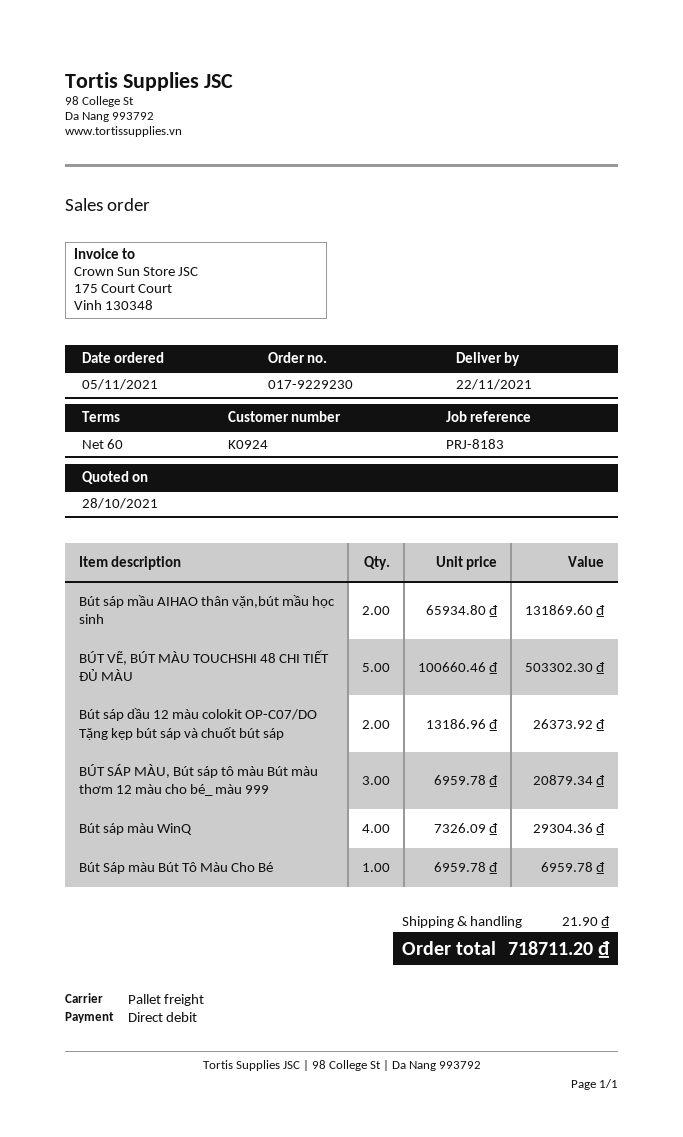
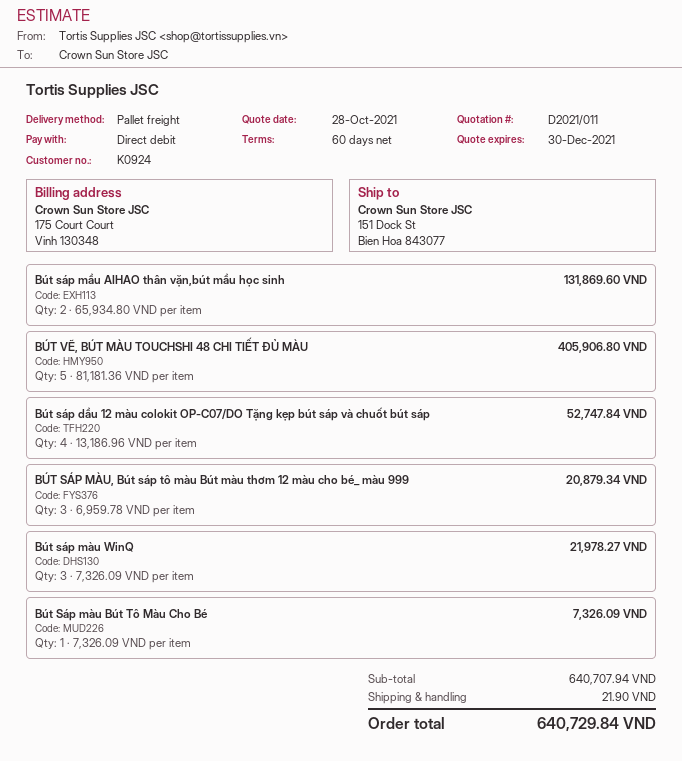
BÚT VẼ, BÚT MÀU TOUCHSHI 48 CHI TIẾT ĐỦ MÀU: 5 x 100660.46 = 503302.30 -> 5 x 81181.36 = 405906.80
Bút sáp dầu 12 màu colokit OP-C07/DO Tặng kẹp bút sáp và chuốt bút sáp: 2 x 13186.96 = 26373.92 -> 4 x 13186.96 = 52747.84
Bút sáp màu WinQ: 4 x 7326.09 = 29304.36 -> 3 x 7326.09 = 21978.27
Bút Sáp màu Bút Tô Màu Cho Bé: 1 x 6959.78 = 6959.78 -> 1 x 7326.09 = 7326.09
total: 718711.20 -> 640729.84

